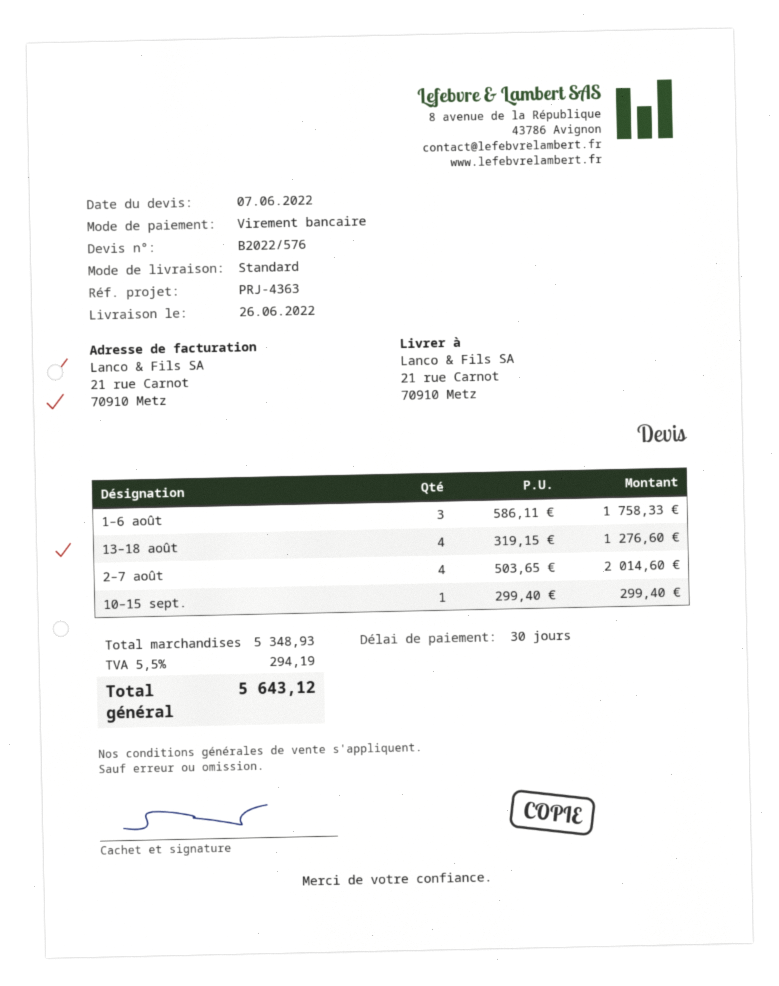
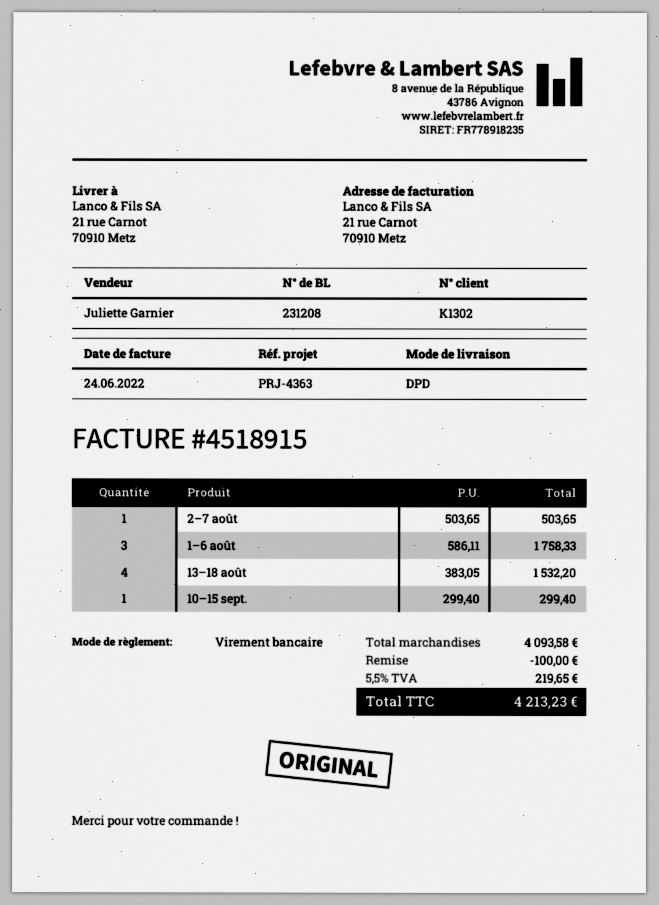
shipping method: standard -> DPD
13–18 août: 4 x 319.15 = 1276.60 -> 4 x 383.05 = 1532.20
2–7 août: 4 x 503.65 = 2014.60 -> 1 x 503.65 = 503.65
subtotal: 5348.93 -> 4093.58
discount: none -> 100.00
tax: 5.5% = 294.19 -> 5.5% = 219.65
total: 5643.12 -> 4213.23

